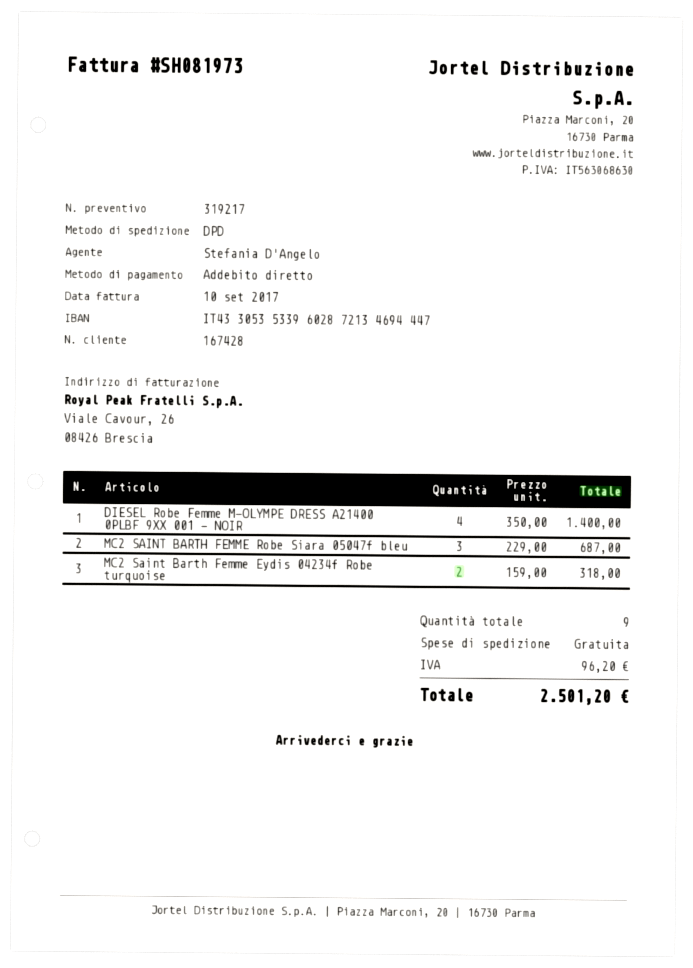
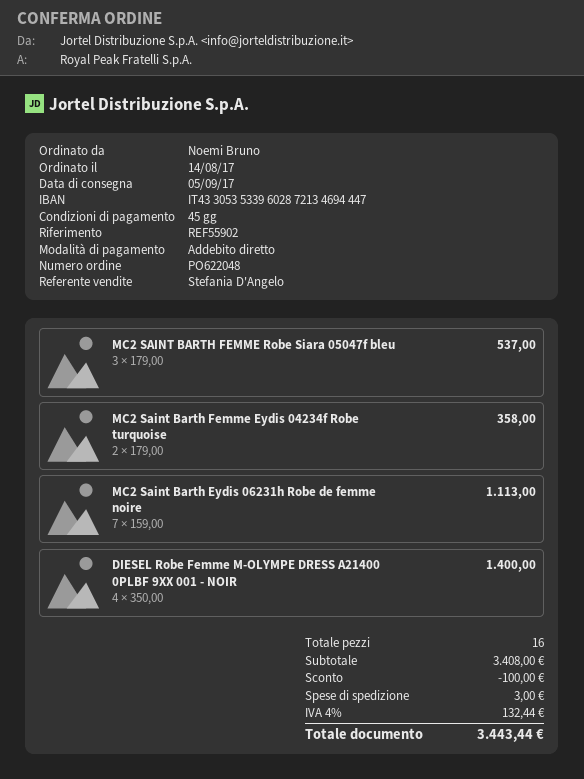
MC2 SAINT BARTH FEMME Robe Siara 05047f bleu: 3 x 229.00 = 687.00 -> 3 x 179.00 = 537.00
MC2 Saint Barth Femme Eydis 04234f Robe turquoise: 2 x 159.00 = 318.00 -> 2 x 179.00 = 358.00
MC2 Saint Barth Eydis 06231h Robe de femme noire: none -> 7 x 159.00 = 1113.00
total quantity: 9 -> 16
discount: none -> 100.00
shipping: 0.00 -> 3.00
tax: 96.20 -> 132.44
total: 2501.20 -> 3443.44

